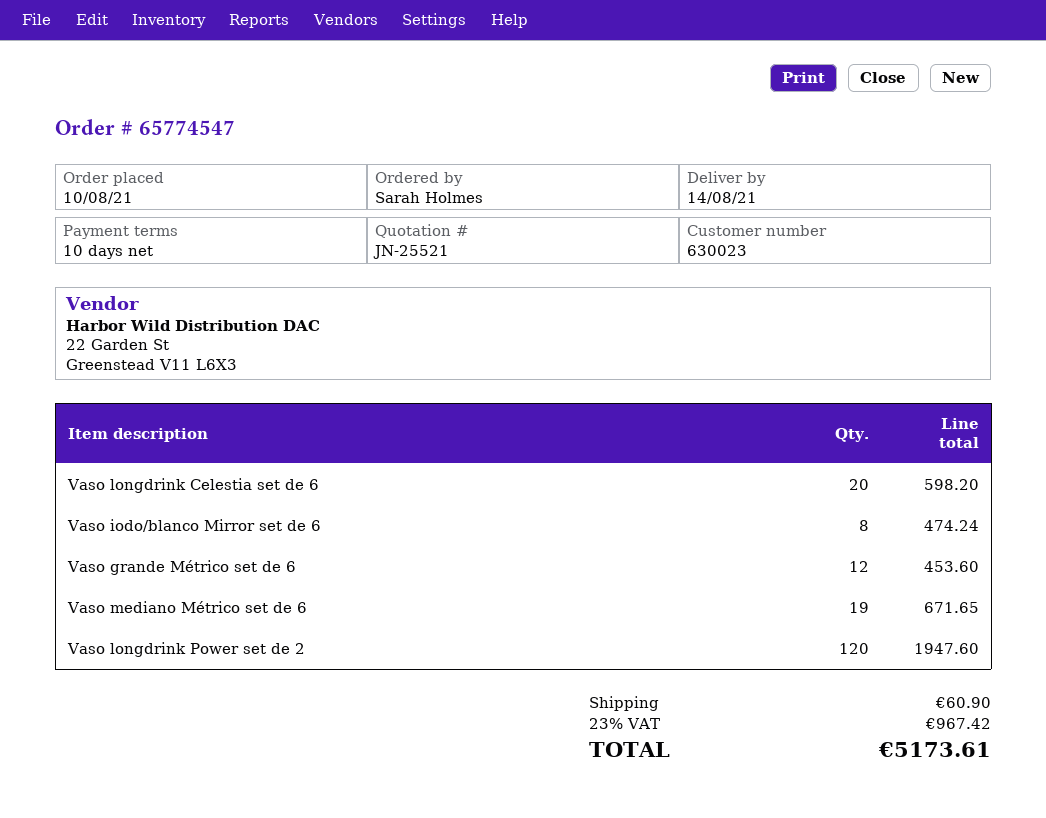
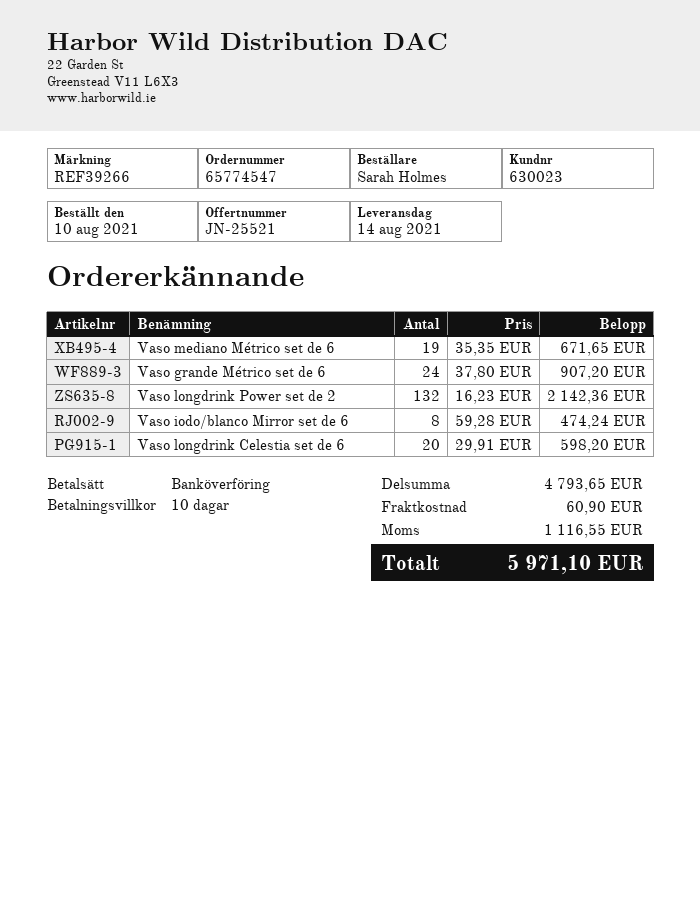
Vaso grande Métrico set de 6: 12 for 453.60 -> 24 for 907.20
Vaso longdrink Power set de 2: 120 for 1947.60 -> 132 for 2142.36
tax: 967.42 -> 1116.55
total: 5173.61 -> 5971.10

